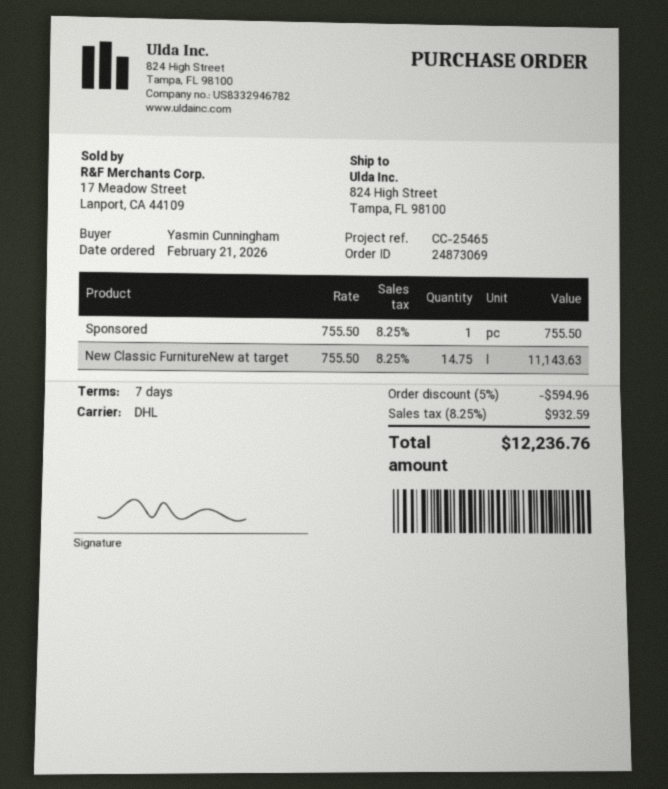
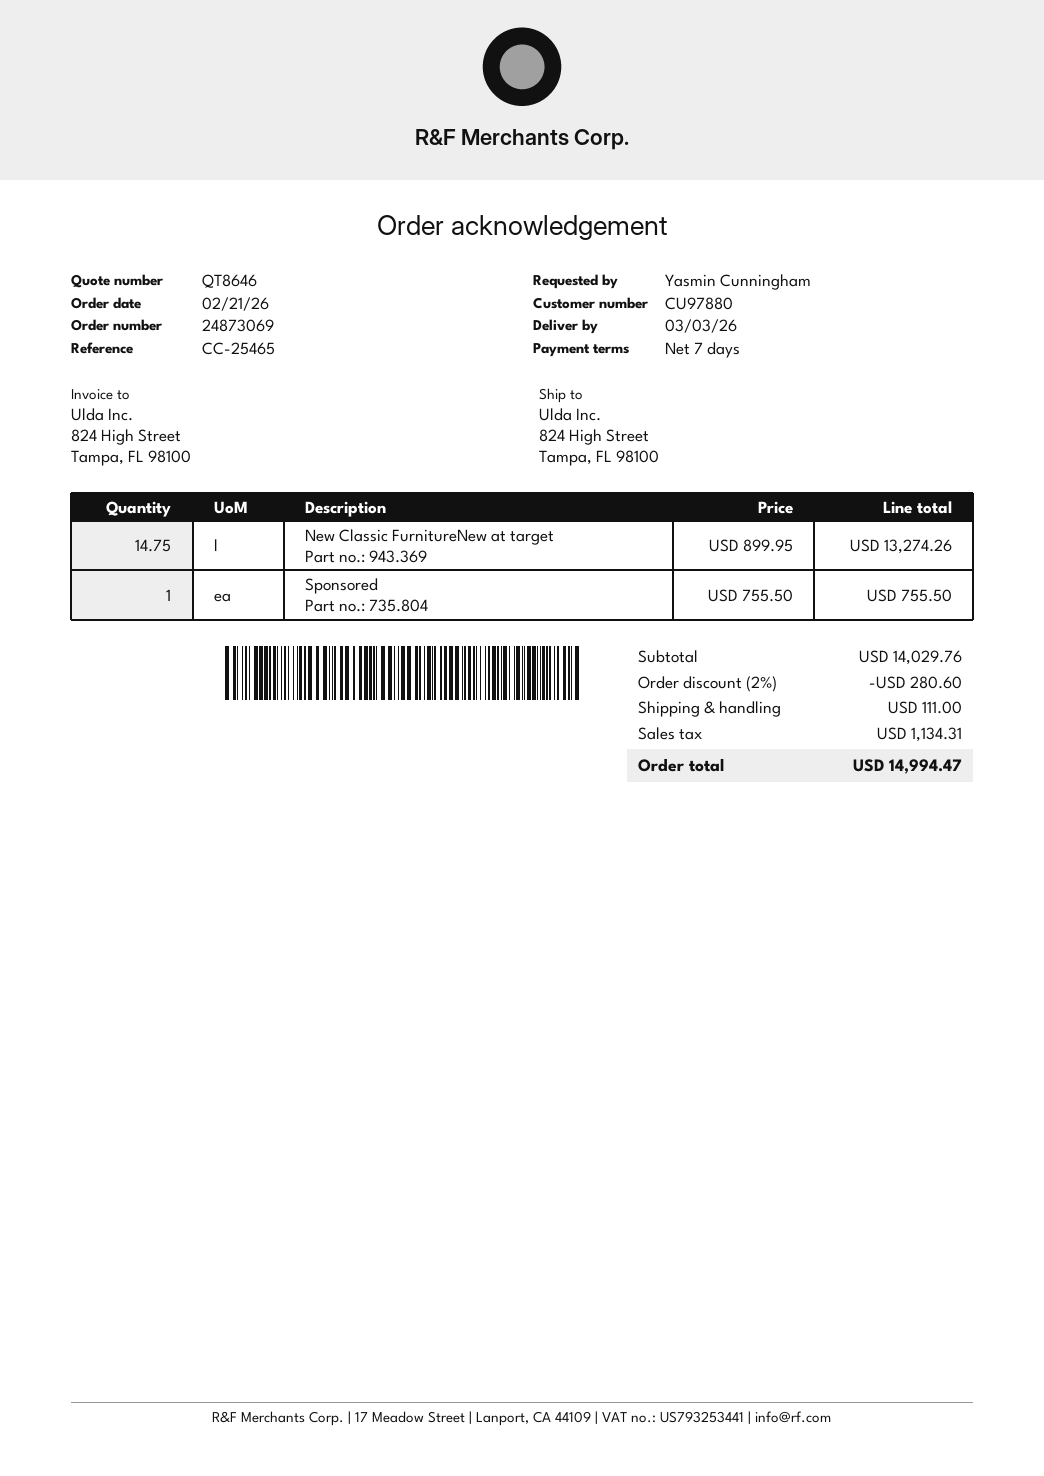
New Classic FurnitureNew at target: 14.75 x 755.50 = 11143.63 -> 14.75 x 899.95 = 13274.26
discount: 5% = 594.96 -> 2% = 280.60
shipping: none -> 111.00
tax: 932.59 -> 1134.31
total: 12236.76 -> 14994.47

